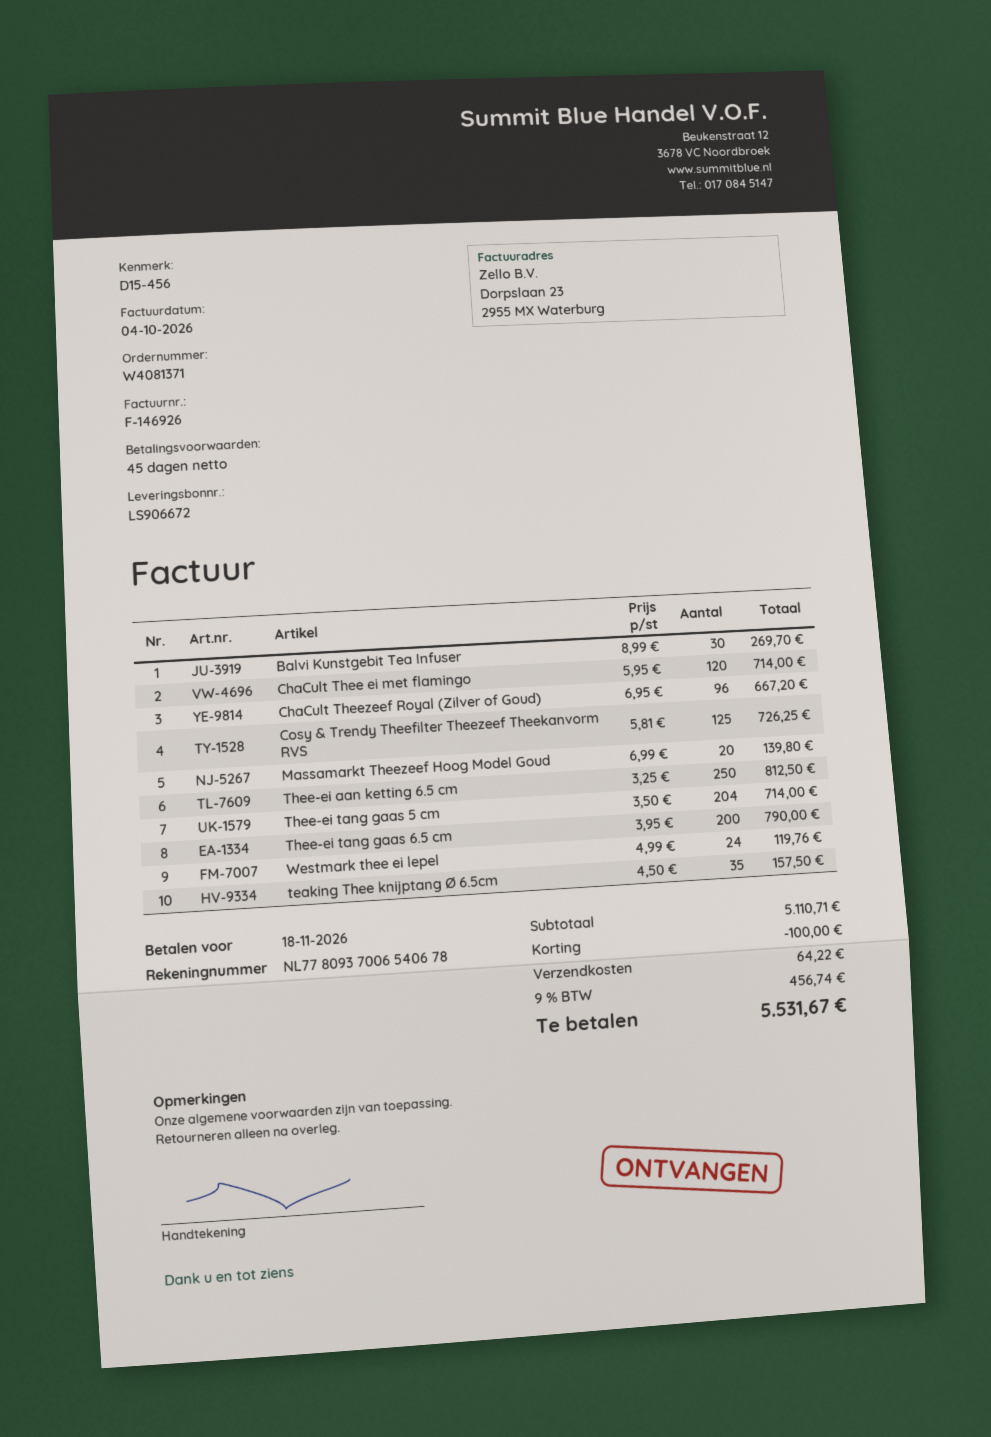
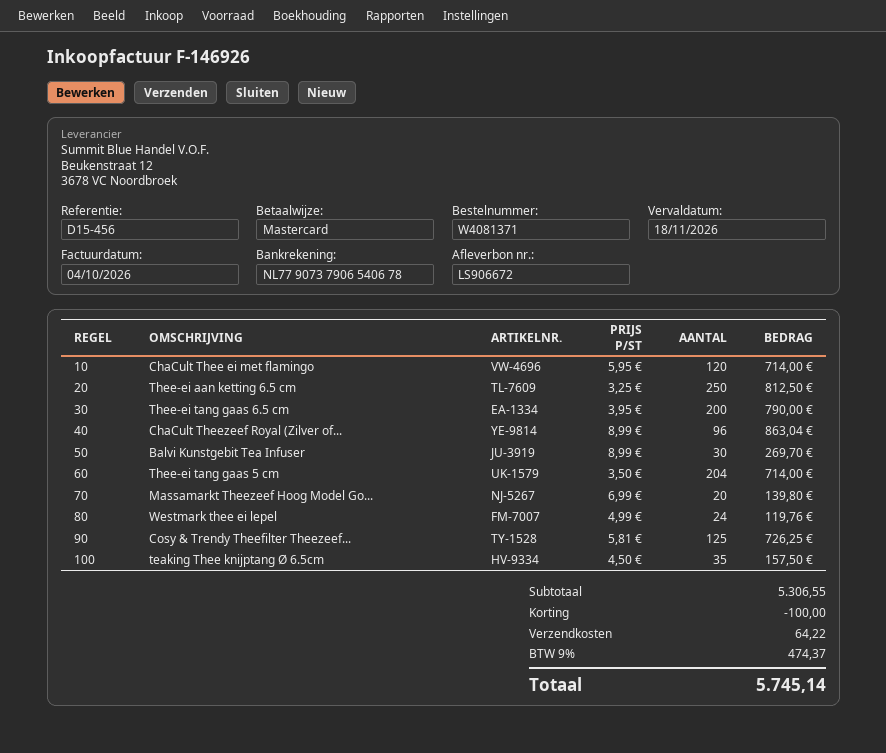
bank account: NL7780937006540678 -> NL7790737906540678
ChaCult Theezeef Royal (Zilver of Goud): 96 x 6.95 = 667.20 -> 96 x 8.99 = 863.04
subtotal: 5110.71 -> 5306.55
tax: 9% = 456.74 -> 9% = 474.37
total: 5531.67 -> 5745.14

